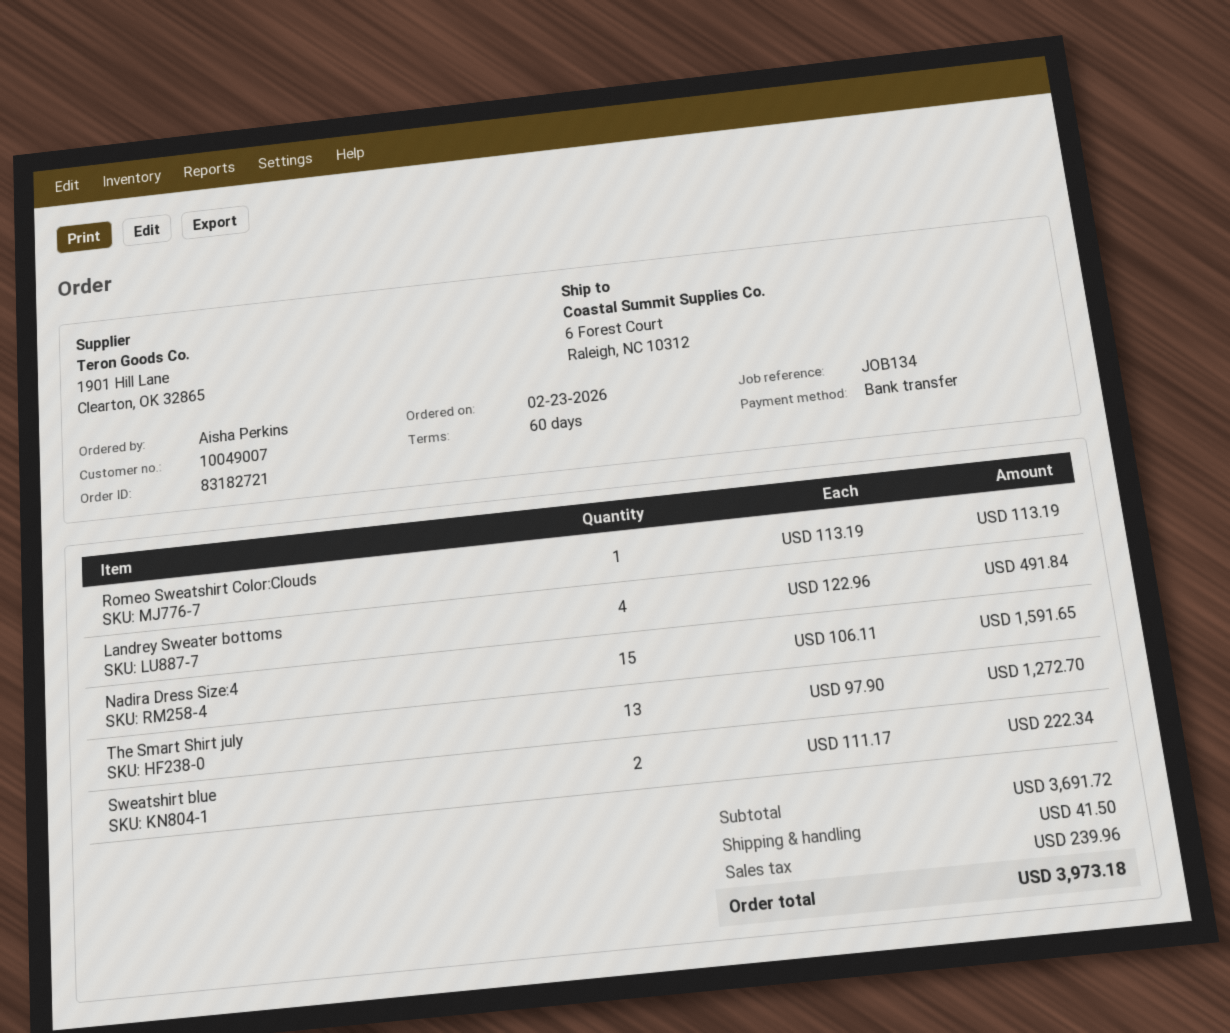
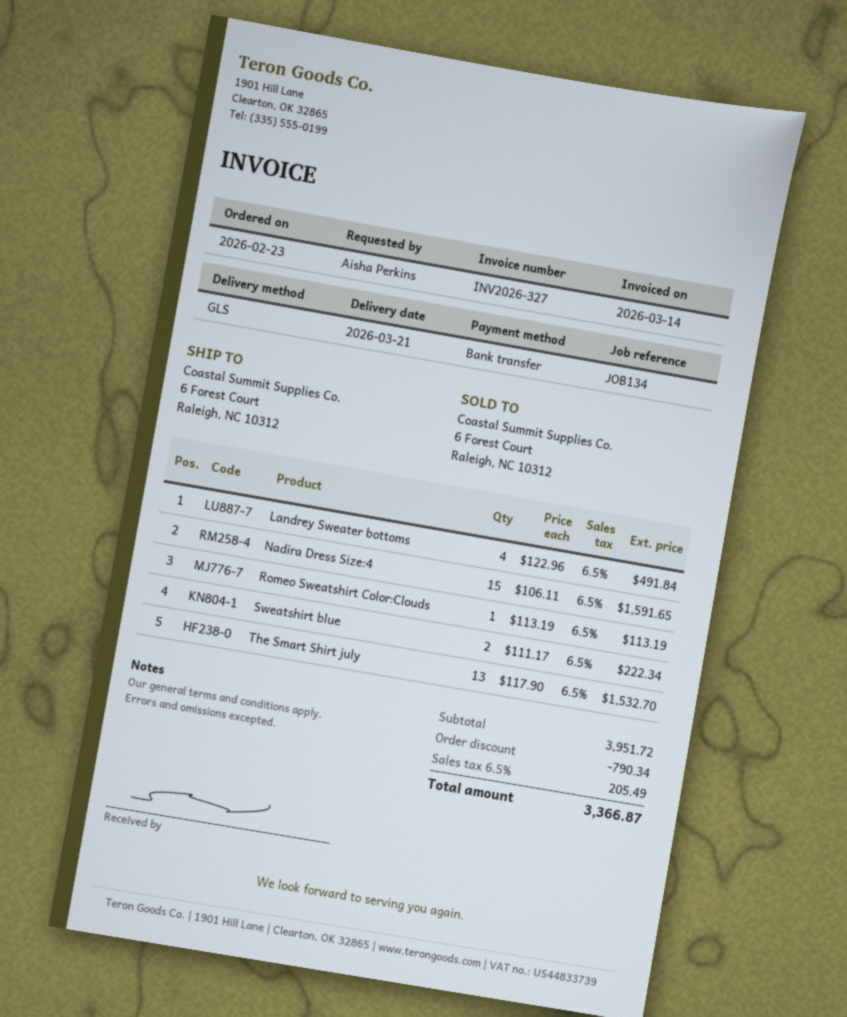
The Smart Shirt july: 13 x 97.90 = 1272.70 -> 13 x 117.90 = 1532.70
subtotal: 3691.72 -> 3951.72
discount: none -> 790.34
shipping: 41.50 -> none
tax: 239.96 -> 205.49
total: 3973.18 -> 3366.87

